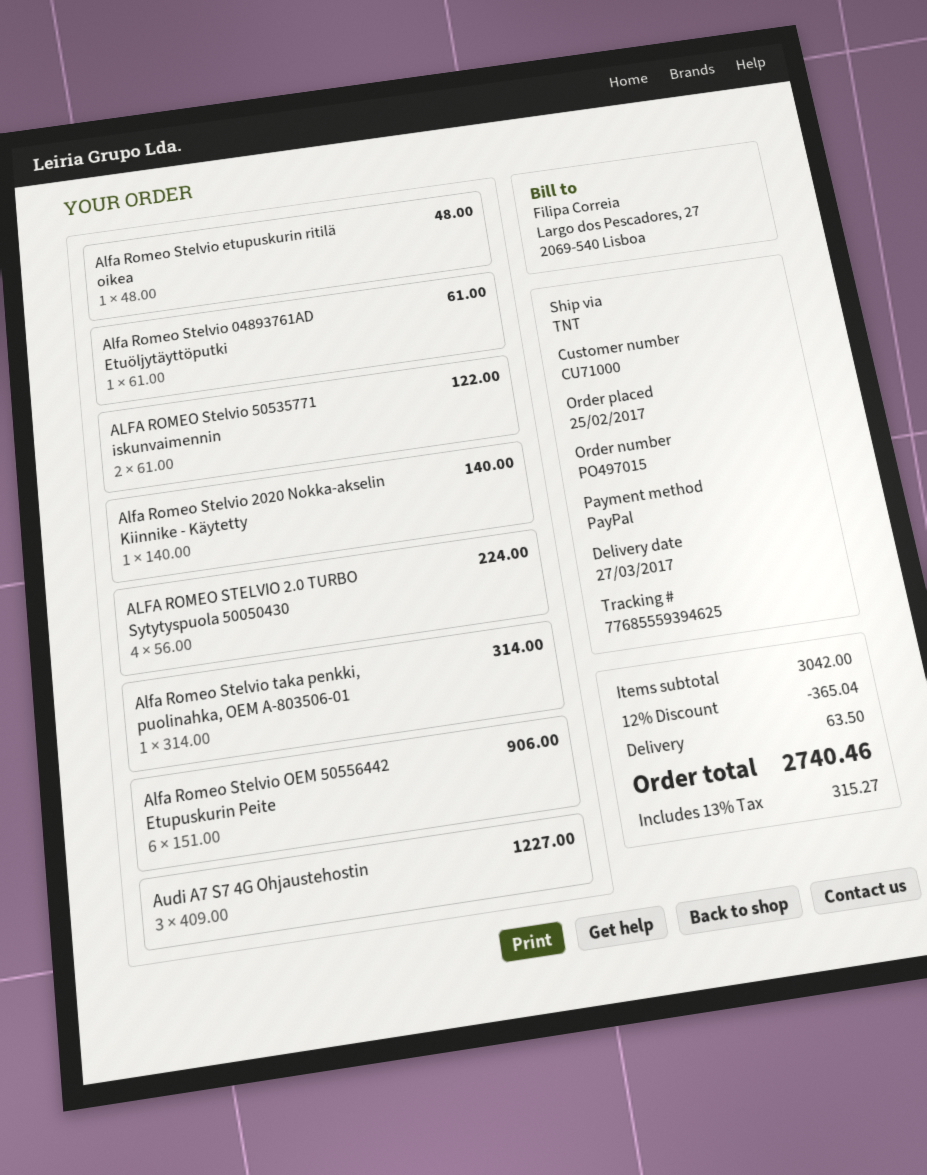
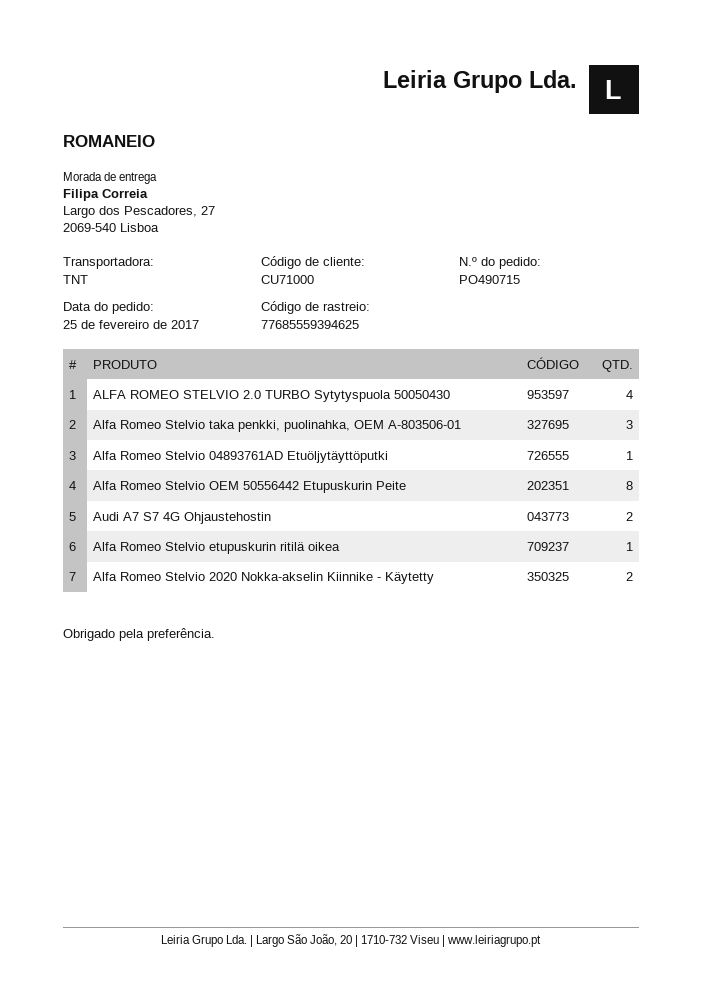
order number: PO497015 -> PO490715
ALFA ROMEO Stelvio 50535771 iskunvaimennin: 2 -> none
Alfa Romeo Stelvio 2020 Nokka-akselin Kiinnike - Käytetty: 1 -> 2
Alfa Romeo Stelvio taka penkki, puolinahka, OEM A-803506-01: 1 -> 3
Alfa Romeo Stelvio OEM 50556442 Etupuskurin Peite: 6 -> 8
Audi A7 S7 4G Ohjaustehostin: 3 -> 2

